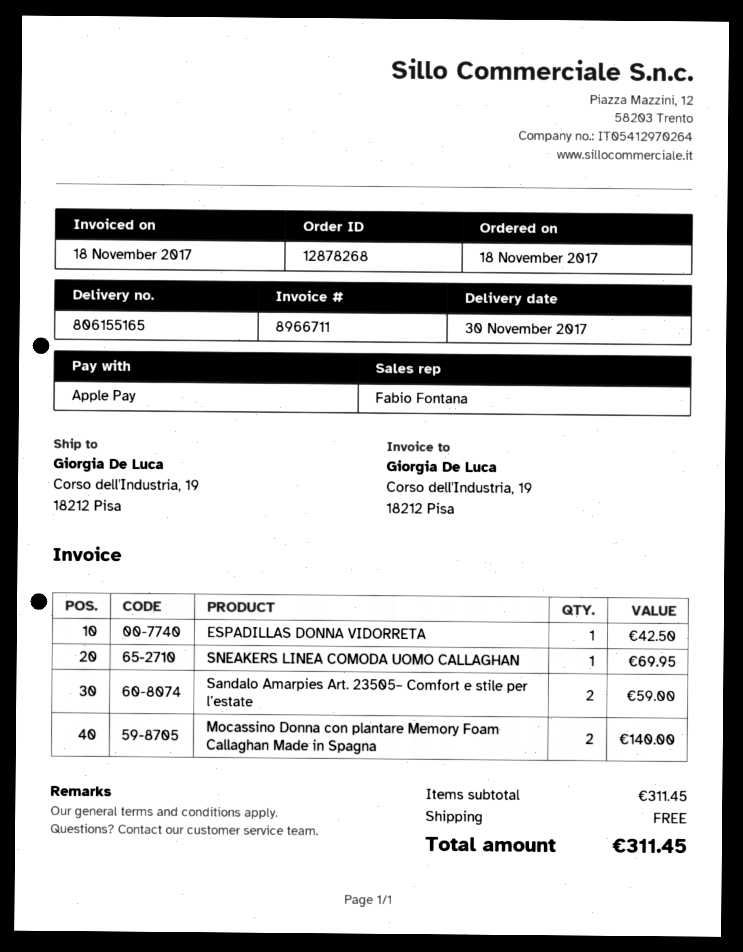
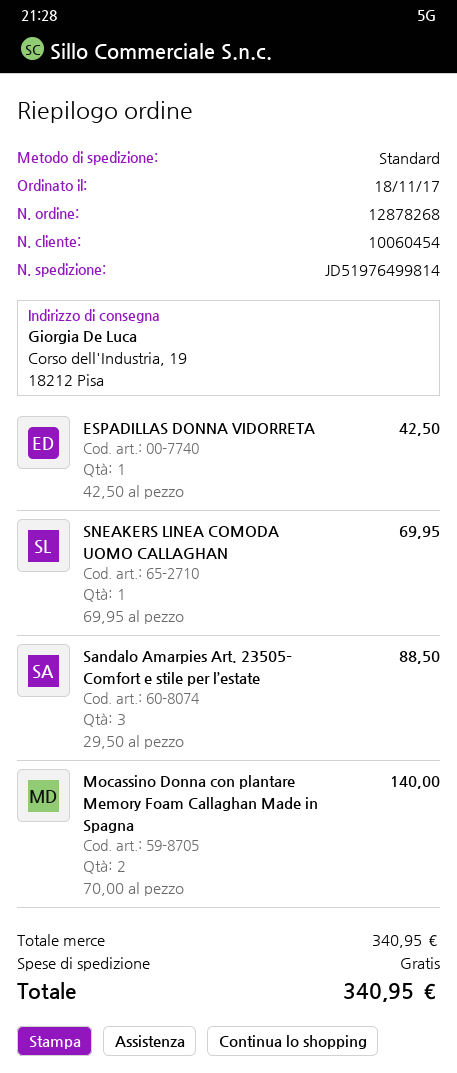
Sandalo Amarpies Art. 23505– Comfort e stile per l’estate: 2 for 59.00 -> 3 for 88.50
subtotal: 311.45 -> 340.95
total: 311.45 -> 340.95

